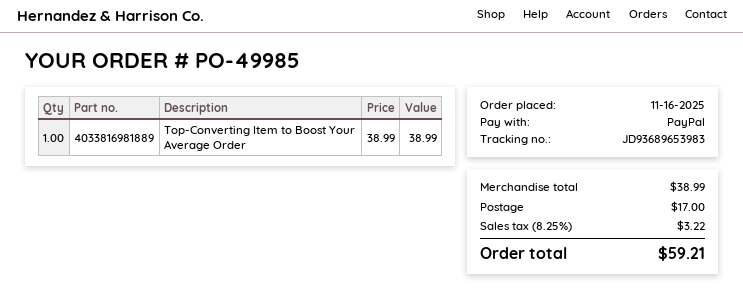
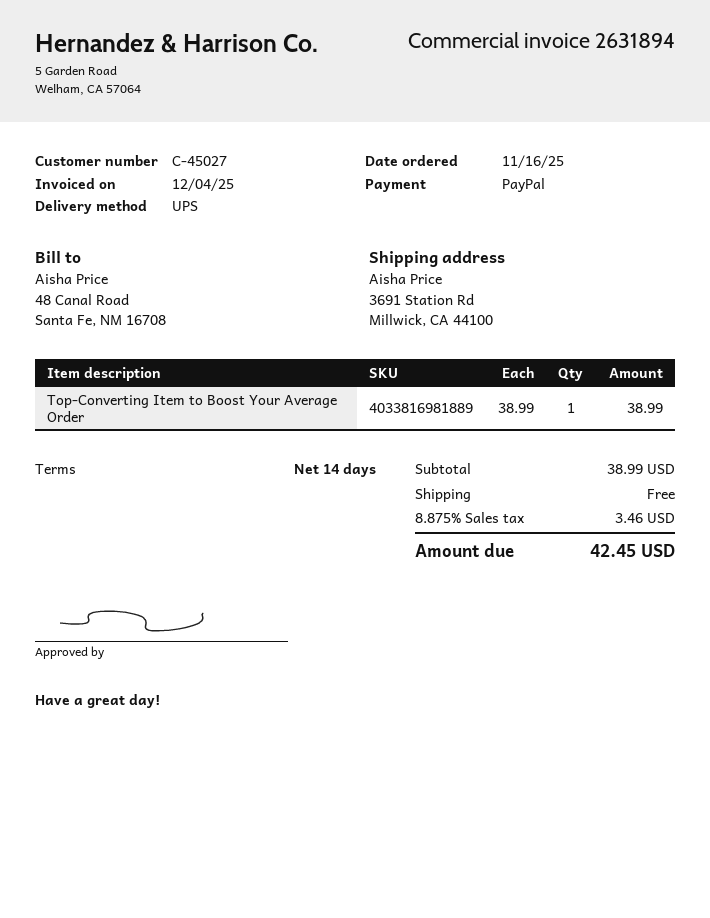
shipping: 17.00 -> 0.00
tax: 8.25% = 3.22 -> 8.875% = 3.46
total: 59.21 -> 42.45

